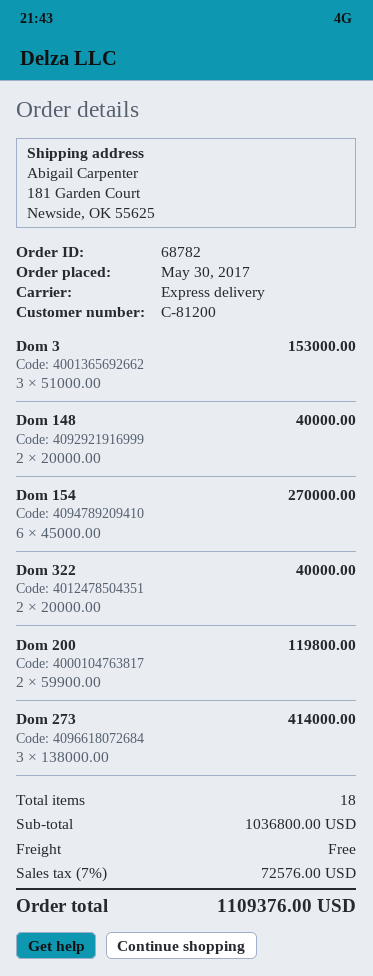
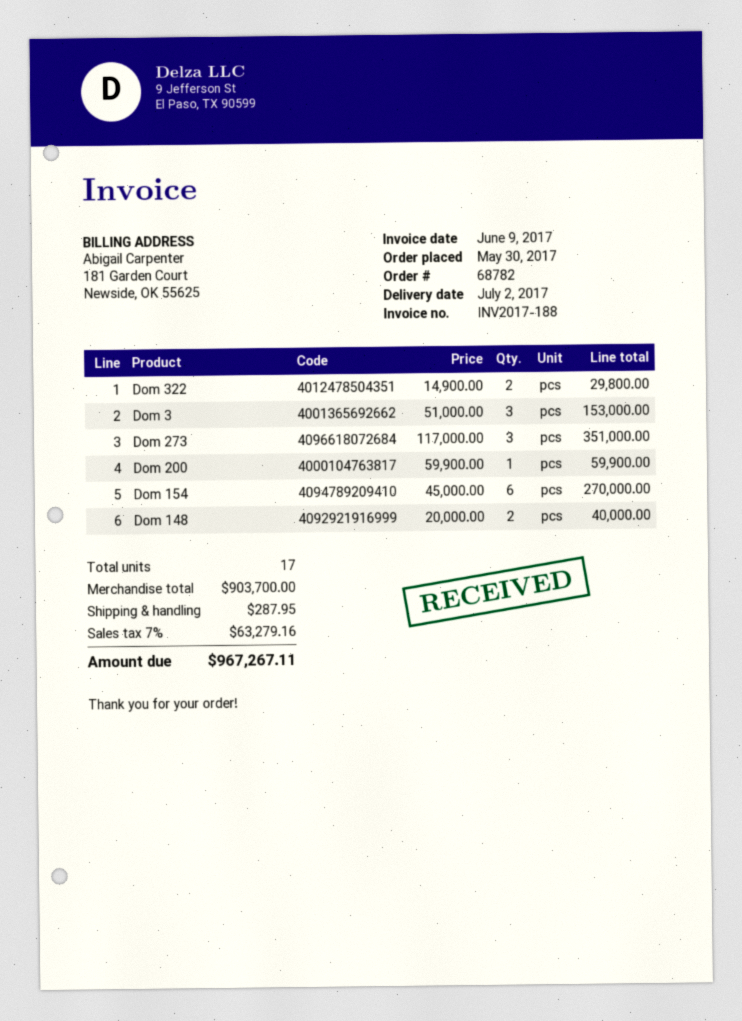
Dom 322: 2 x 20000.00 = 40000.00 -> 2 x 14900.00 = 29800.00
Dom 200: 2 x 59900.00 = 119800.00 -> 1 x 59900.00 = 59900.00
Dom 273: 3 x 138000.00 = 414000.00 -> 3 x 117000.00 = 351000.00
total quantity: 18 -> 17
subtotal: 1036800.00 -> 903700.00
shipping: 0.00 -> 287.95
tax: 7% = 72576.00 -> 7% = 63279.16
total: 1109376.00 -> 967267.11

